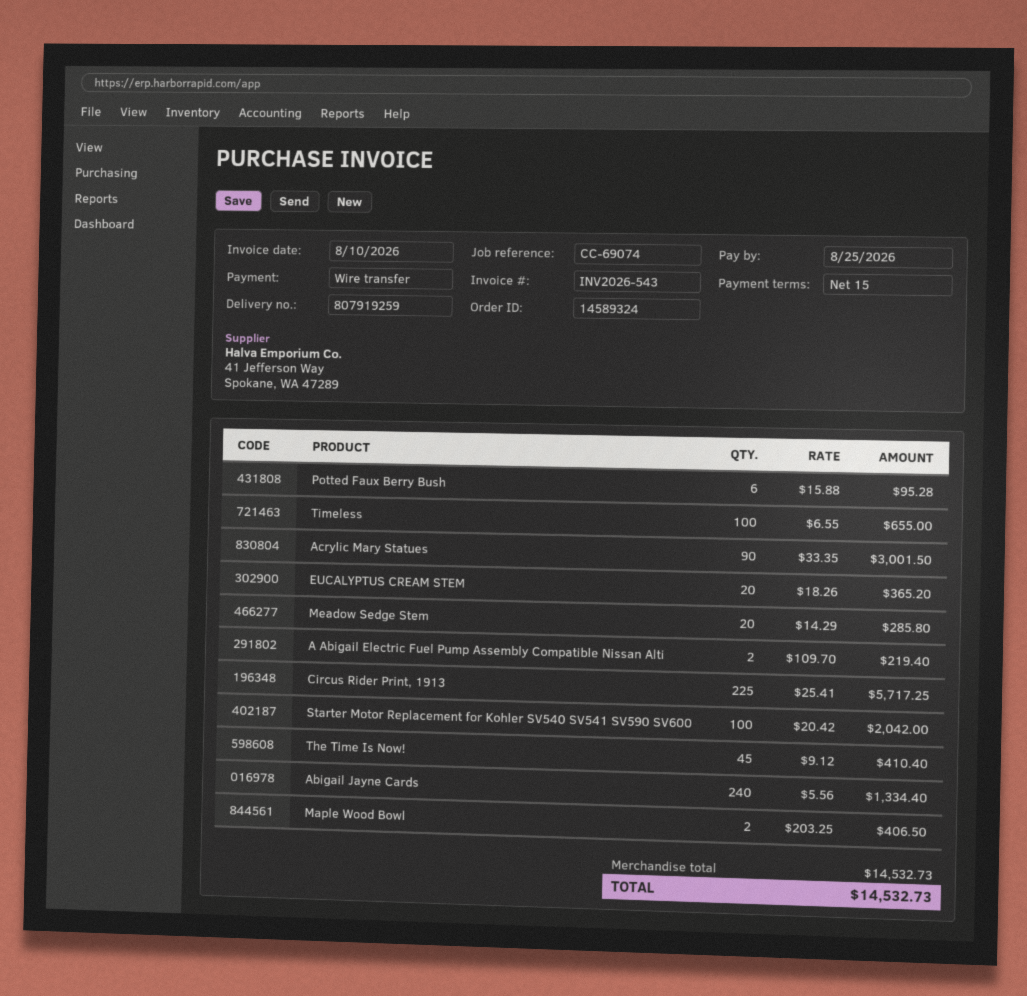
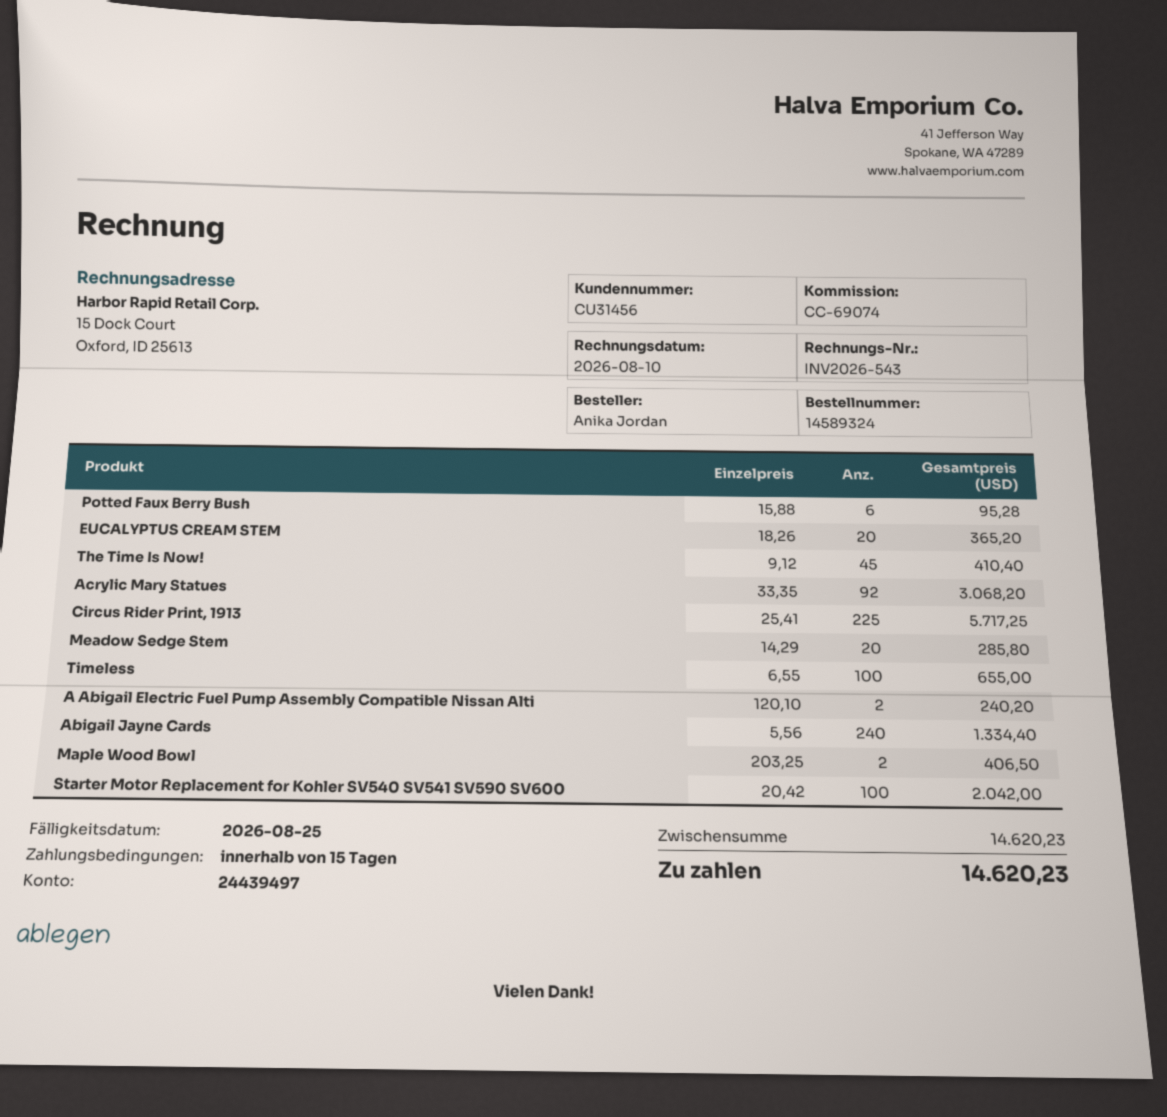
Acrylic Mary Statues: 90 x 33.35 = 3001.50 -> 92 x 33.35 = 3068.20
A Abigail Electric Fuel Pump Assembly Compatible Nissan Alti: 2 x 109.70 = 219.40 -> 2 x 120.10 = 240.20
subtotal: 14532.73 -> 14620.23
total: 14532.73 -> 14620.23

